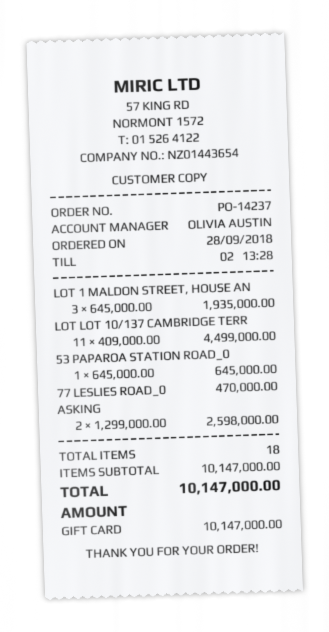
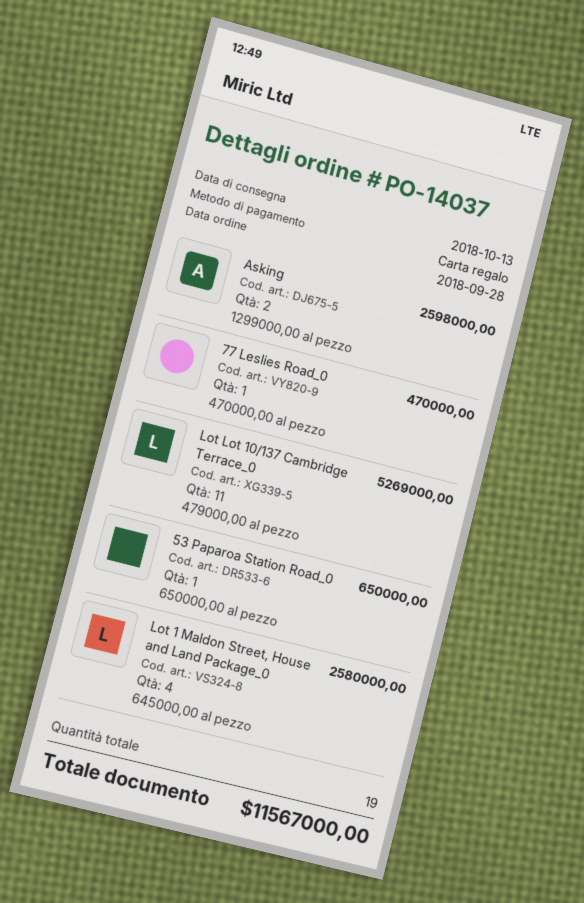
order number: PO-14237 -> PO-14037
LOT 1 MALDON STREET, HOUSE AN: 3 x 645000.00 = 1935000.00 -> 4 x 645000.00 = 2580000.00
LOT LOT 10/137 CAMBRIDGE TERR: 11 x 409000.00 = 4499000.00 -> 11 x 479000.00 = 5269000.00
53 PAPAROA STATION ROAD_0: 1 x 645000.00 = 645000.00 -> 1 x 650000.00 = 650000.00
total quantity: 18 -> 19
total: 10147000.00 -> 11567000.00

